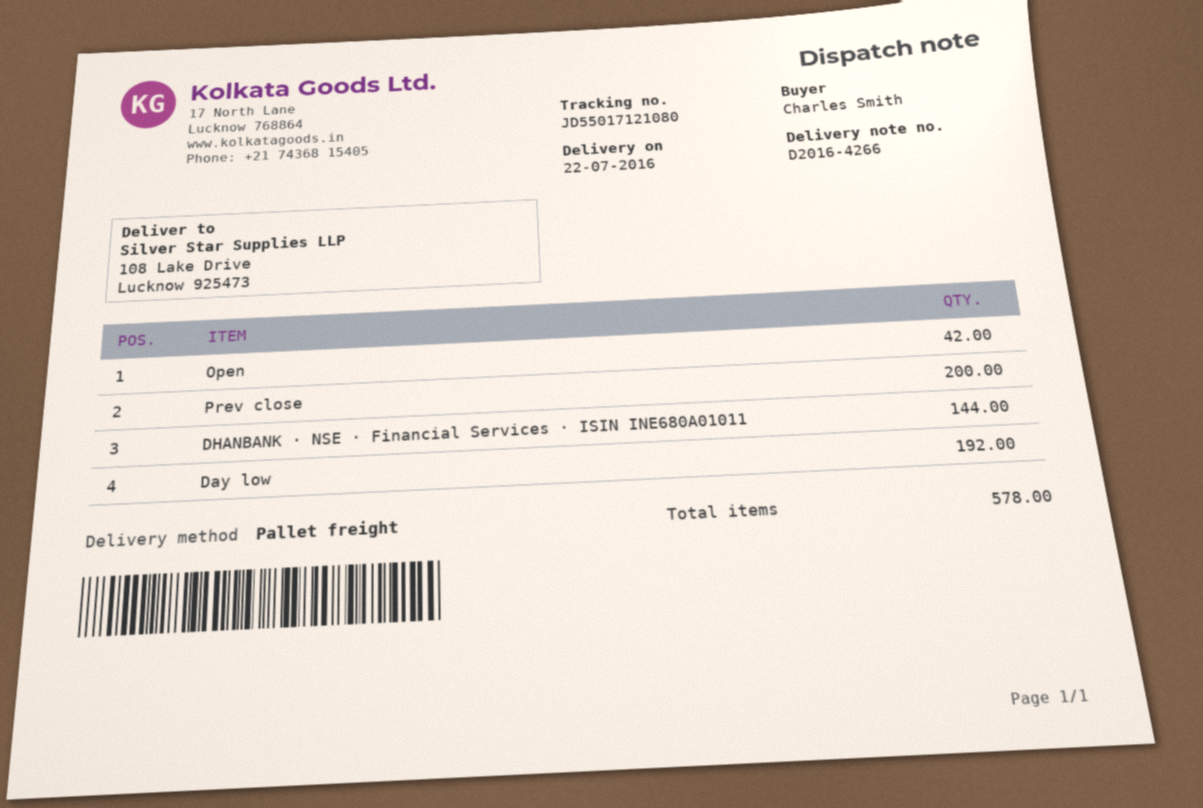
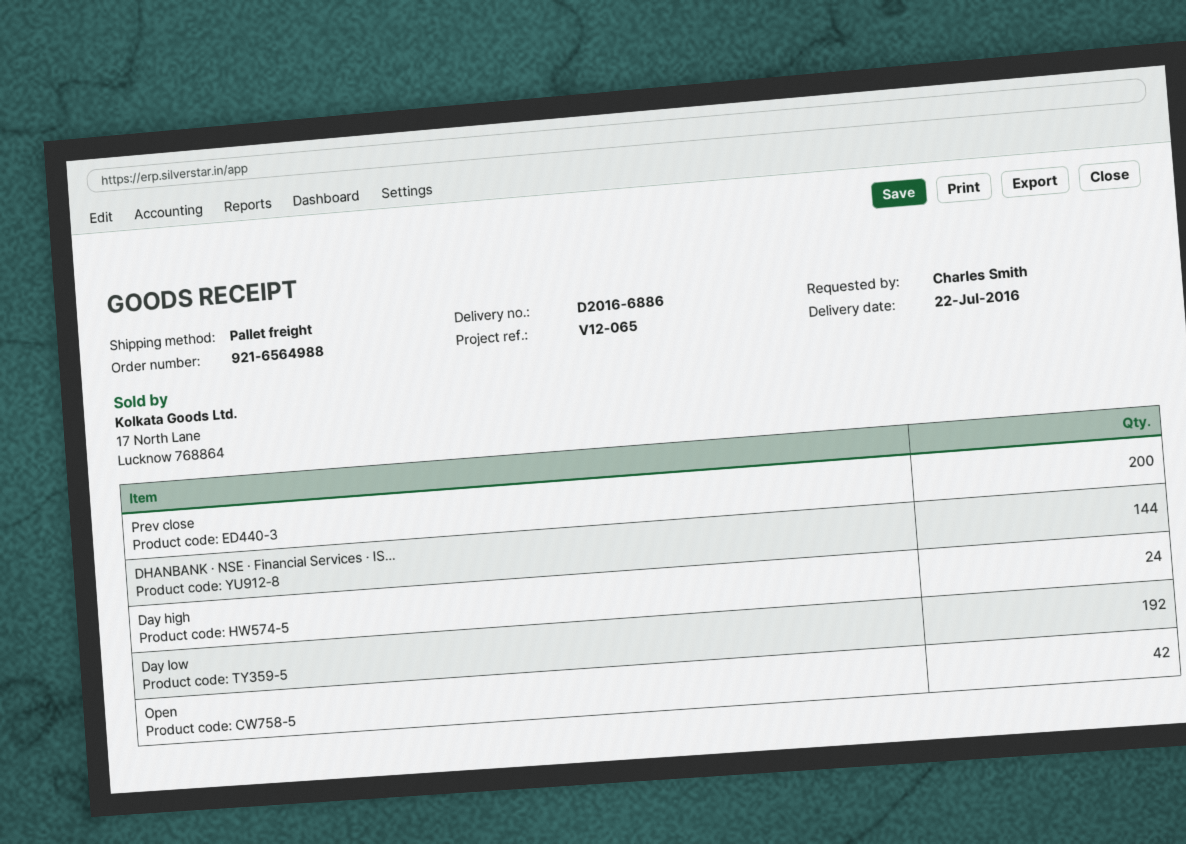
delivery note number: D2016-4266 -> D2016-6886
Day high: none -> 24

